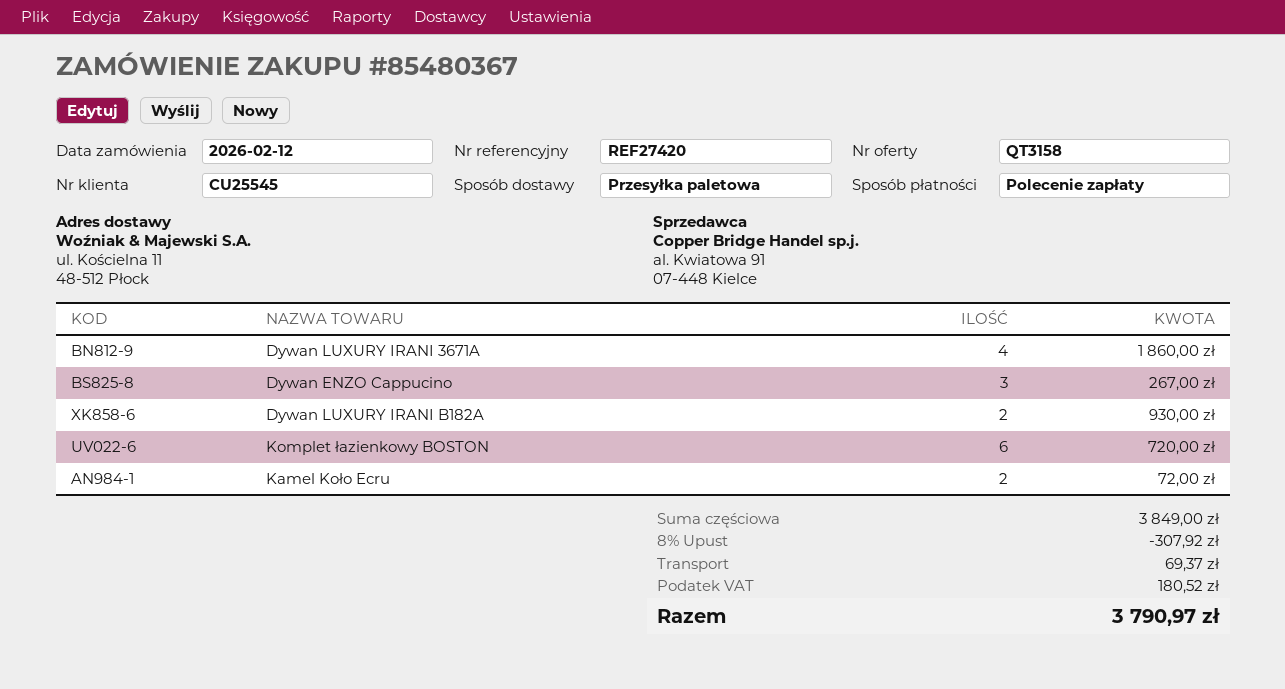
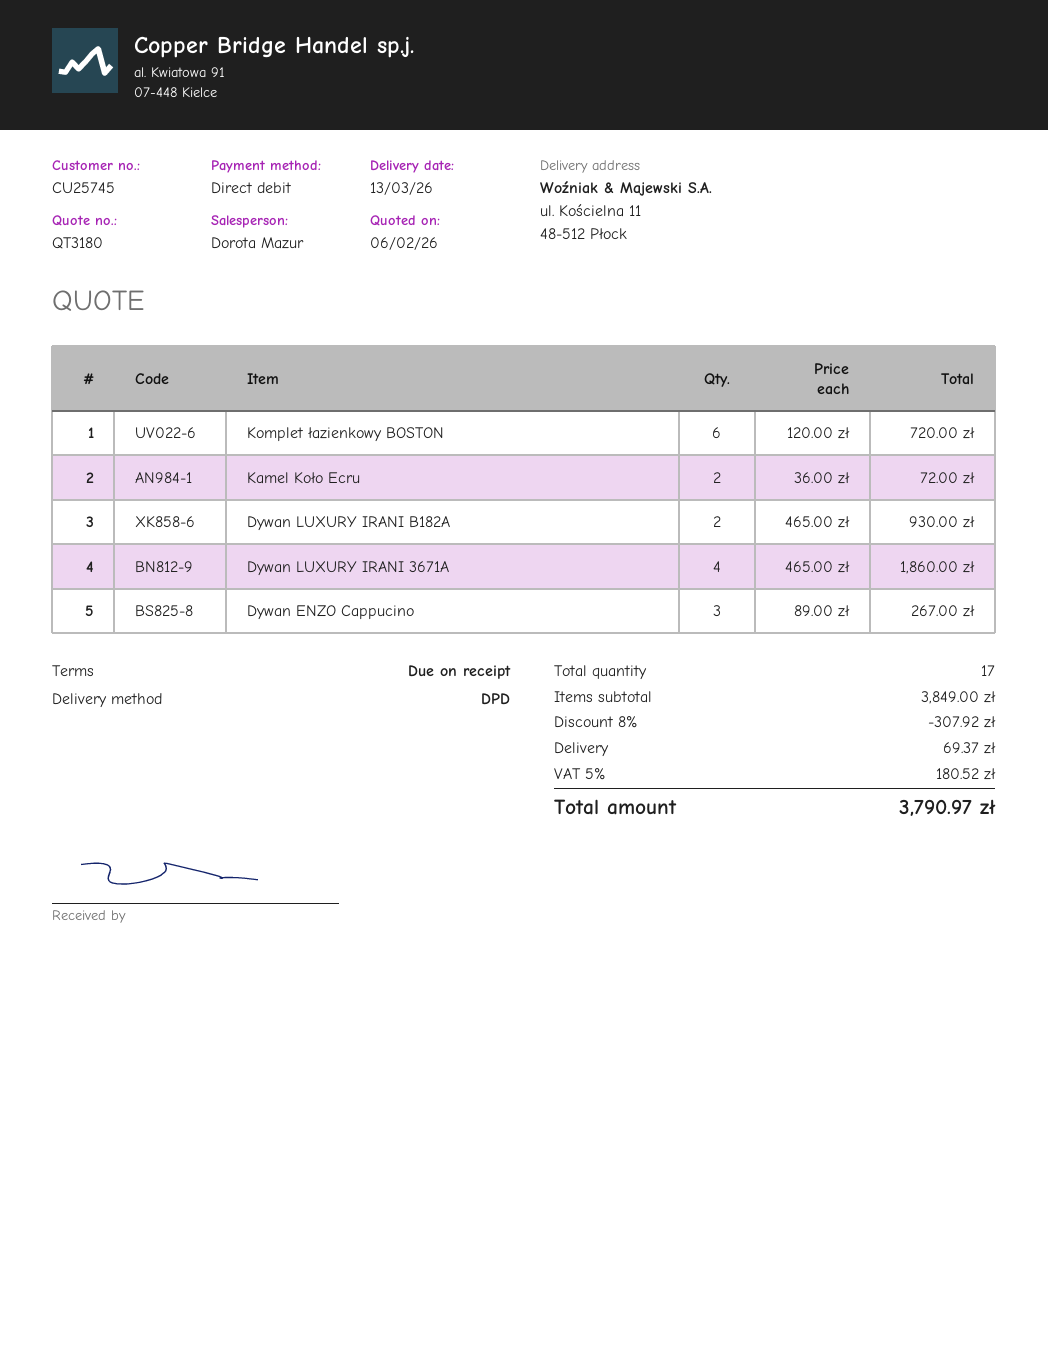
quote number: QT3158 -> QT3180
customer number: CU25545 -> CU25745
shipping method: pallet freight -> DPD

